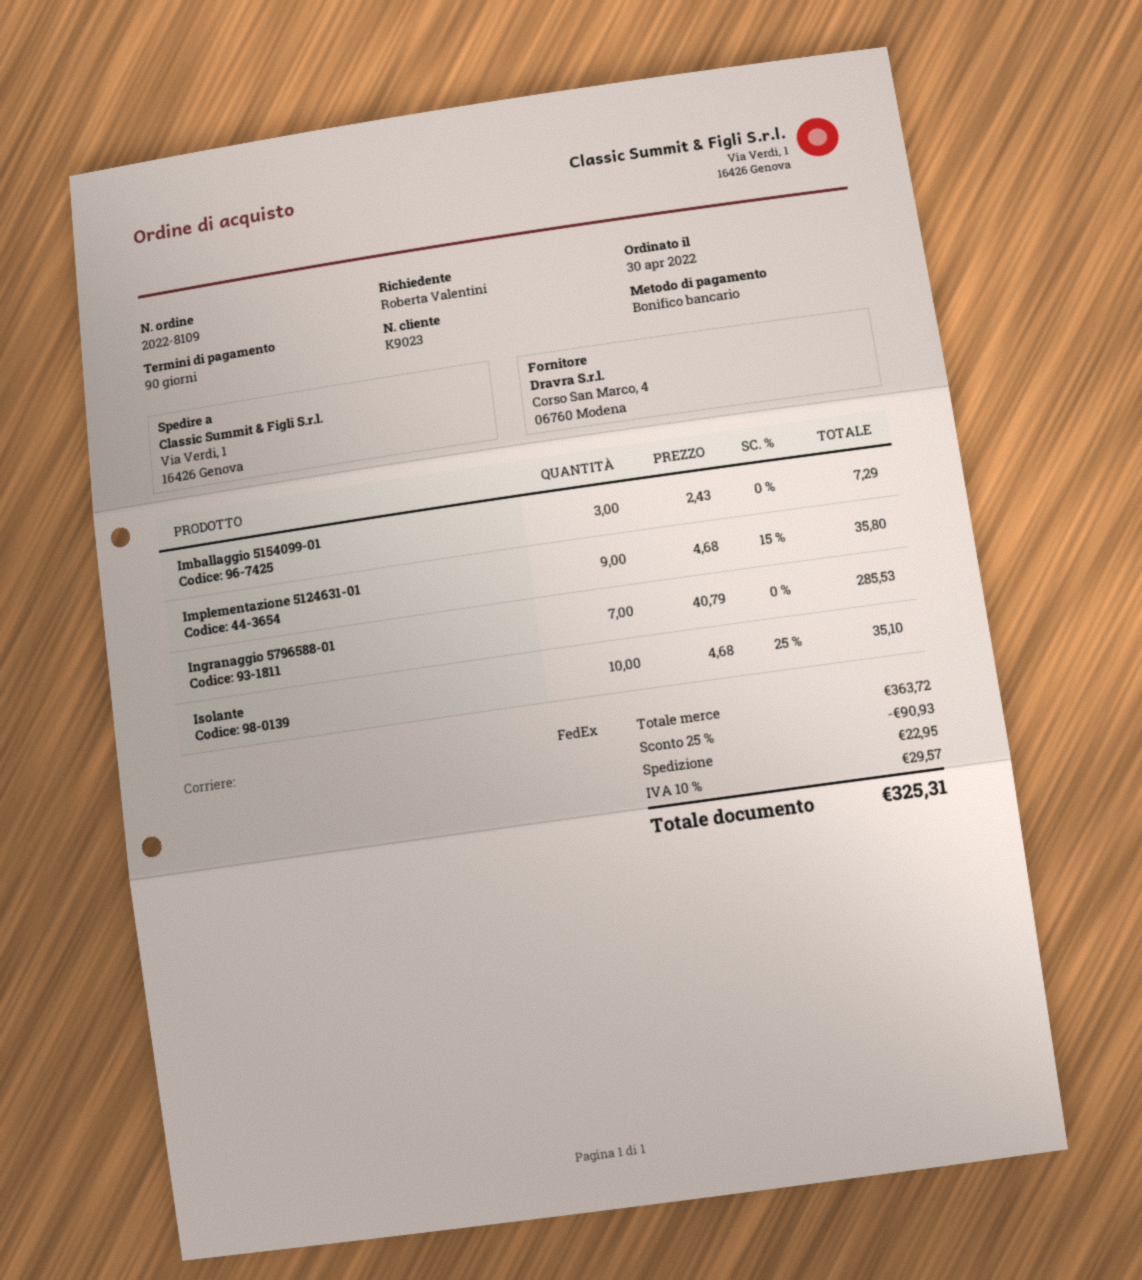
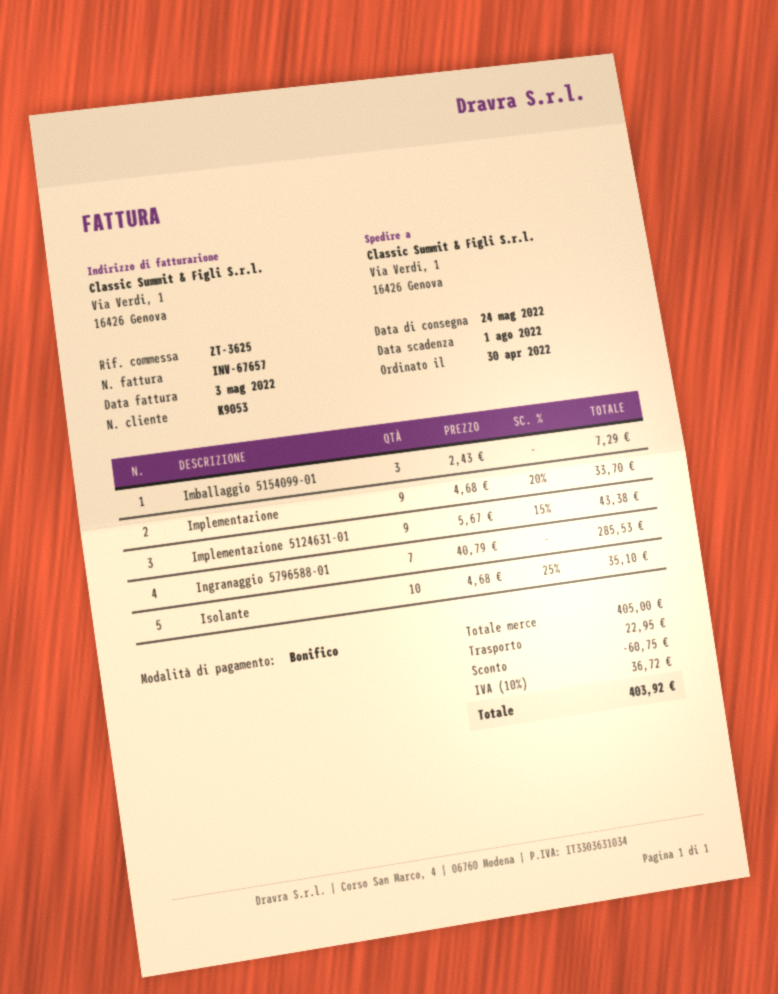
customer number: K9023 -> K9053
Implementazione 5124631-01: 9 x 4.68 - 15% = 35.80 -> 9 x 5.67 - 15% = 43.38
Implementazione: none -> 9 x 4.68 - 20% = 33.70
subtotal: 363.72 -> 405.00
discount: 90.93 -> 60.75
tax: 10% = 29.57 -> 10% = 36.72
total: 325.31 -> 403.92

